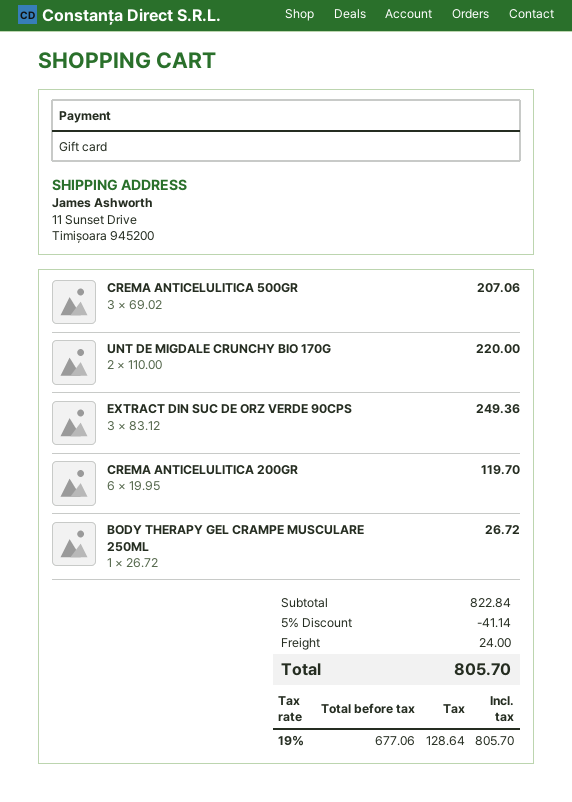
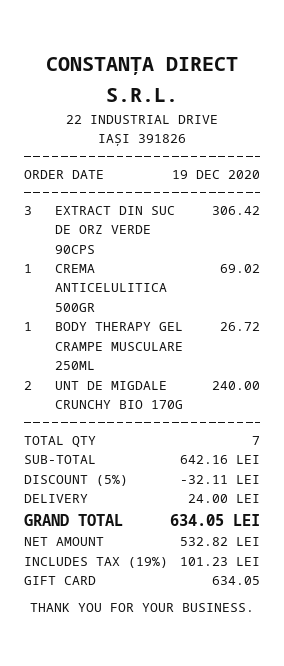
CREMA ANTICELULITICA 500GR: 3 for 207.06 -> 1 for 69.02
UNT DE MIGDALE CRUNCHY BIO 170G: 2 for 220.00 -> 2 for 240.00
EXTRACT DIN SUC DE ORZ VERDE 90CPS: 3 for 249.36 -> 3 for 306.42
CREMA ANTICELULITICA 200GR: 6 for 119.70 -> none
subtotal: 822.84 -> 642.16
discount: 5% = 41.14 -> 5% = 32.11
net: 677.06 -> 532.82
tax: 19% = 128.64 -> 19% = 101.23
total: 805.70 -> 634.05

